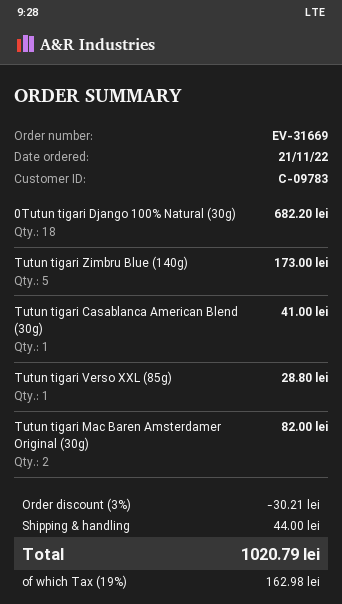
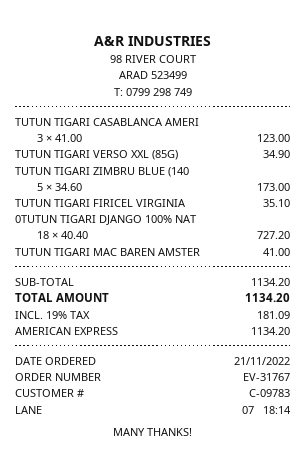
order number: EV-31669 -> EV-31767
0Tutun tigari Django 100% Natural (30g): 18 for 682.20 -> 18 for 727.20
Tutun tigari Casablanca American Blend (30g): 1 for 41.00 -> 3 for 123.00
Tutun tigari Verso XXL (85g): 1 for 28.80 -> 1 for 34.90
Tutun tigari Mac Baren Amsterdamer Original (30g): 2 for 82.00 -> 1 for 41.00
TUTUN TIGARI FIRICEL VIRGINIA: none -> 1 for 35.10
discount: 3% = 30.21 -> none
shipping: 44.00 -> none
tax: 19% = 162.98 -> 19% = 181.09
total: 1020.79 -> 1134.20

